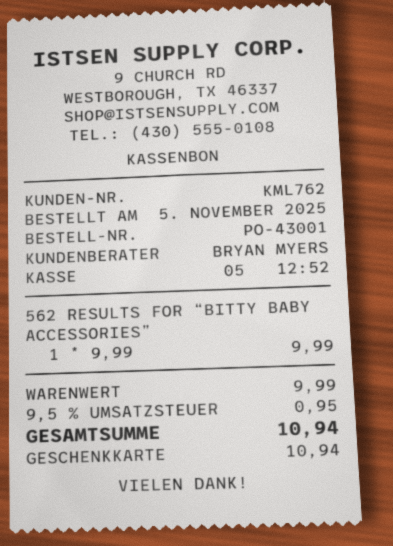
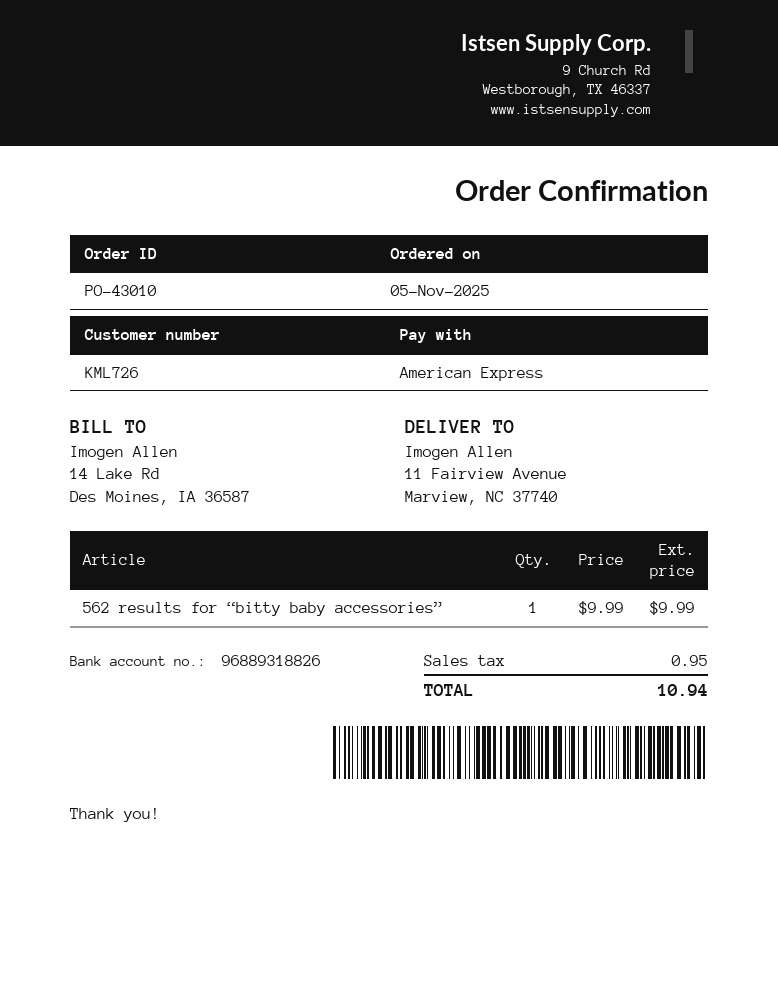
order number: PO-43001 -> PO-43010
customer number: KML762 -> KML726
payment method: gift card -> American Express

